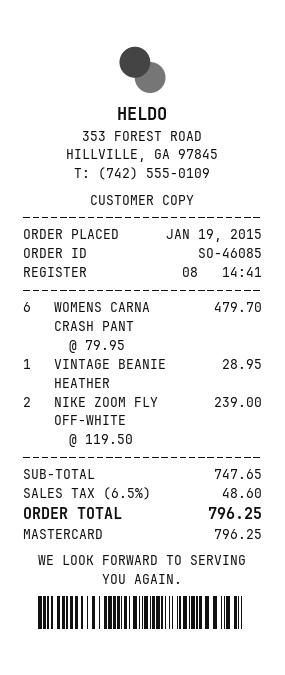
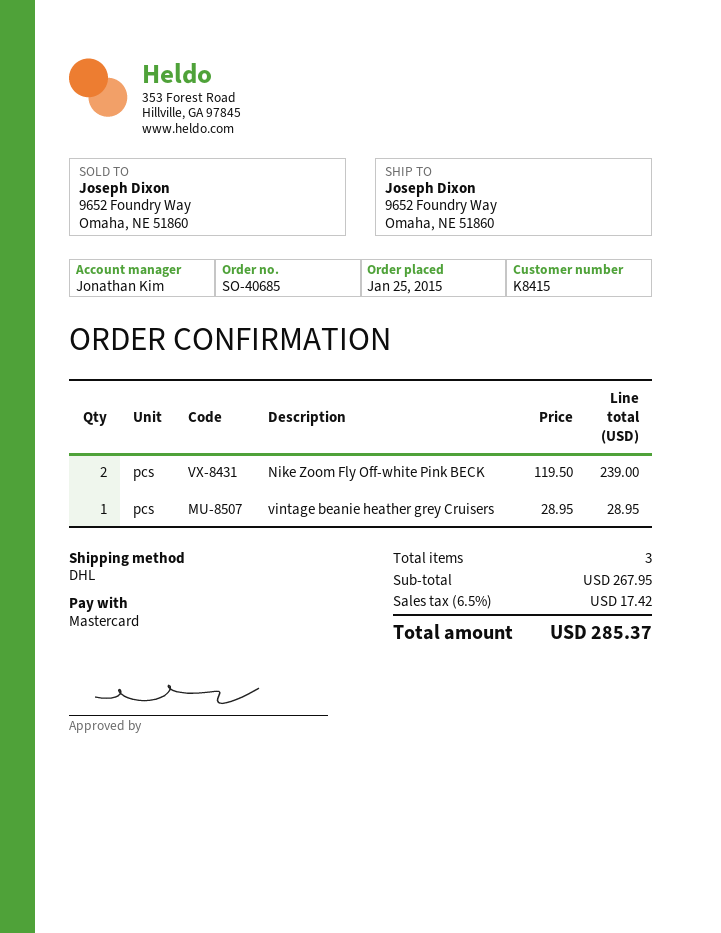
order number: SO-46085 -> SO-40685
order date: 2015-01-19 -> 2015-01-25
WOMENS CARNA CRASH PANT: 6 x 79.95 = 479.70 -> none
subtotal: 747.65 -> 267.95
tax: 6.5% = 48.60 -> 6.5% = 17.42
total: 796.25 -> 285.37

